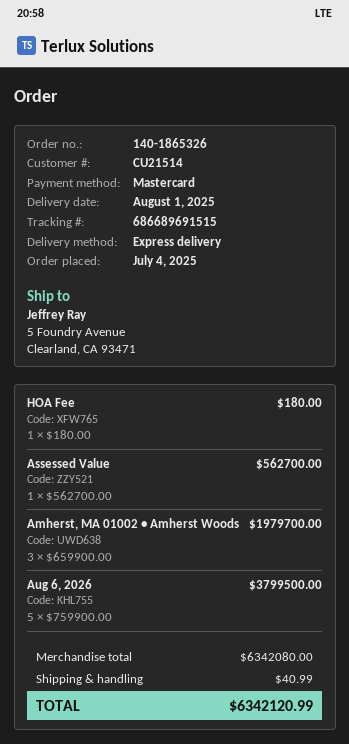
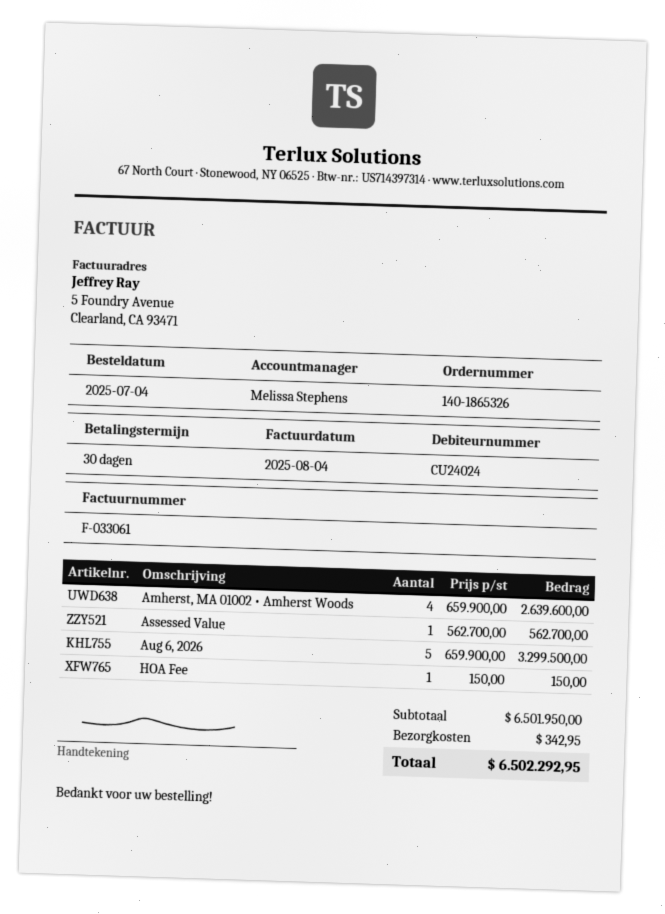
customer number: CU21514 -> CU24024
HOA Fee: 1 x 180.00 = 180.00 -> 1 x 150.00 = 150.00
Amherst, MA 01002 • Amherst Woods: 3 x 659900.00 = 1979700.00 -> 4 x 659900.00 = 2639600.00
Aug 6, 2026: 5 x 759900.00 = 3799500.00 -> 5 x 659900.00 = 3299500.00
subtotal: 6342080.00 -> 6501950.00
shipping: 40.99 -> 342.95
total: 6342120.99 -> 6502292.95

